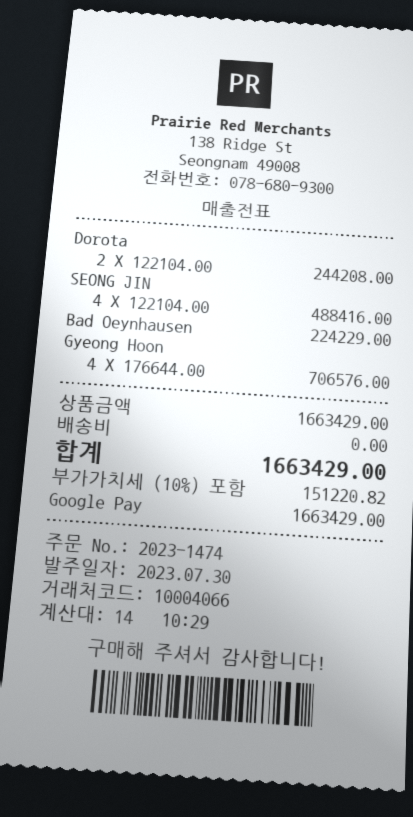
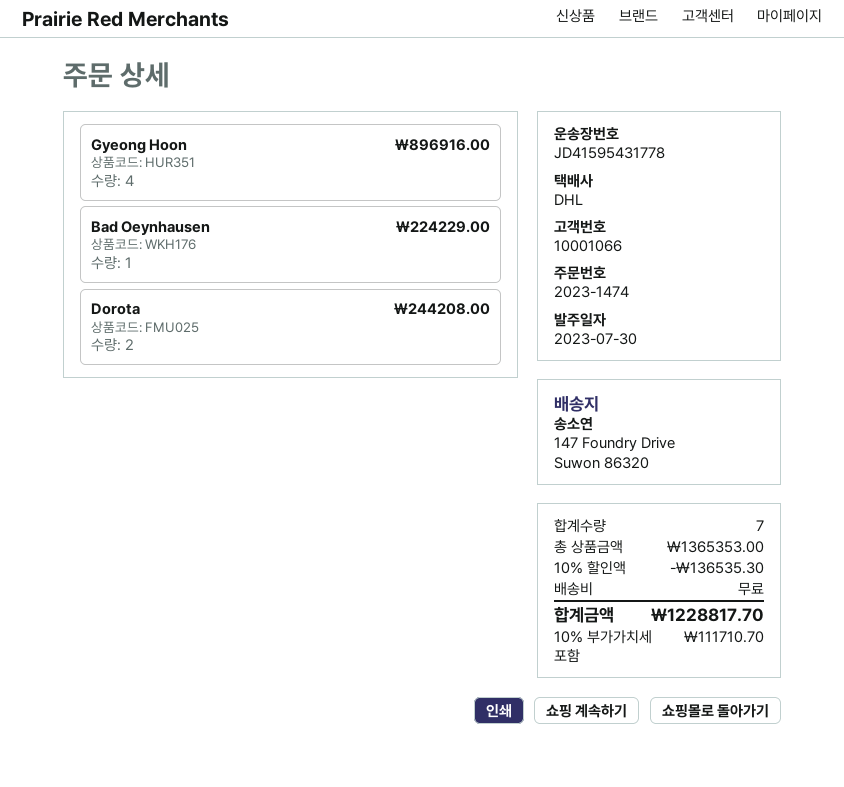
customer number: 10004066 -> 10001066
SEONG JIN: 4 for 488416.00 -> none
Gyeong Hoon: 4 for 706576.00 -> 4 for 896916.00
subtotal: 1663429.00 -> 1365353.00
discount: none -> 10% = 136535.30
tax: 10% = 151220.82 -> 10% = 111710.70
total: 1663429.00 -> 1228817.70

